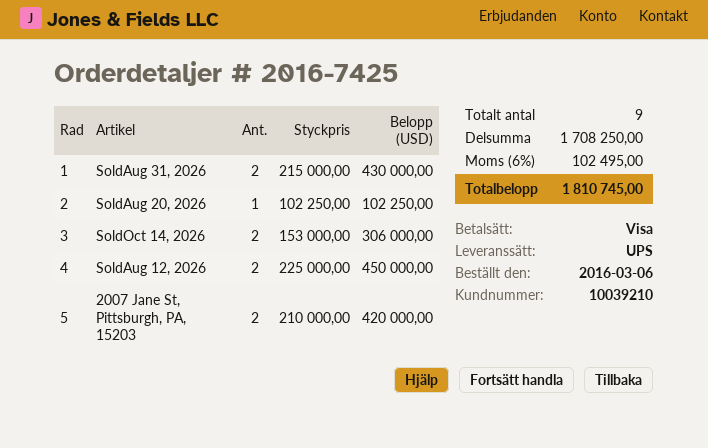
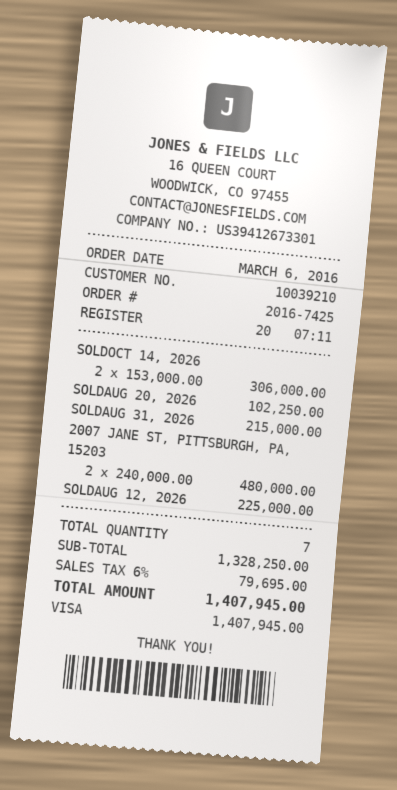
SoldAug 31, 2026: 2 x 215000.00 = 430000.00 -> 1 x 215000.00 = 215000.00
SoldAug 12, 2026: 2 x 225000.00 = 450000.00 -> 1 x 225000.00 = 225000.00
2007 Jane St, Pittsburgh, PA, 15203: 2 x 210000.00 = 420000.00 -> 2 x 240000.00 = 480000.00
total quantity: 9 -> 7
subtotal: 1708250.00 -> 1328250.00
tax: 6% = 102495.00 -> 6% = 79695.00
total: 1810745.00 -> 1407945.00

